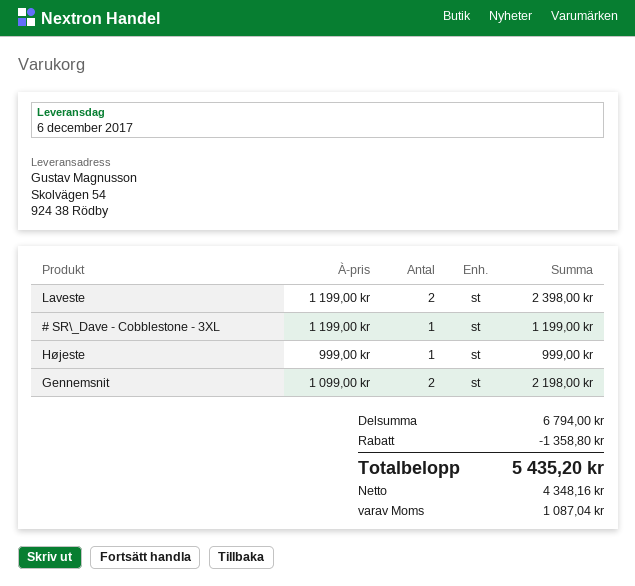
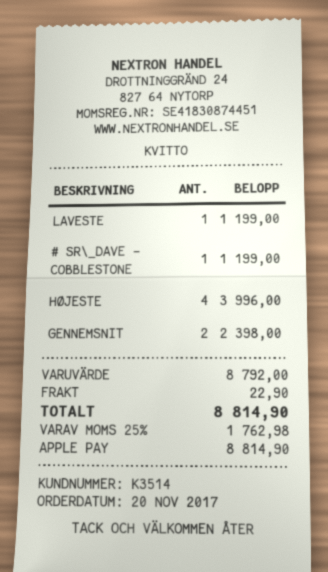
Laveste: 2 for 2398.00 -> 1 for 1199.00
Højeste: 1 for 999.00 -> 4 for 3996.00
Gennemsnit: 2 for 2198.00 -> 2 for 2398.00
subtotal: 6794.00 -> 8792.00
discount: 1358.80 -> none
shipping: none -> 22.90
tax: 1087.04 -> 1762.98
total: 5435.20 -> 8814.90

